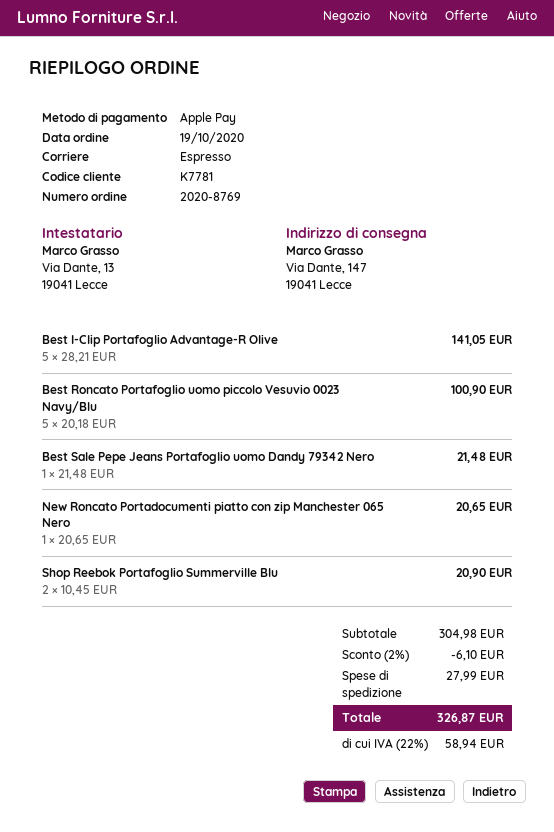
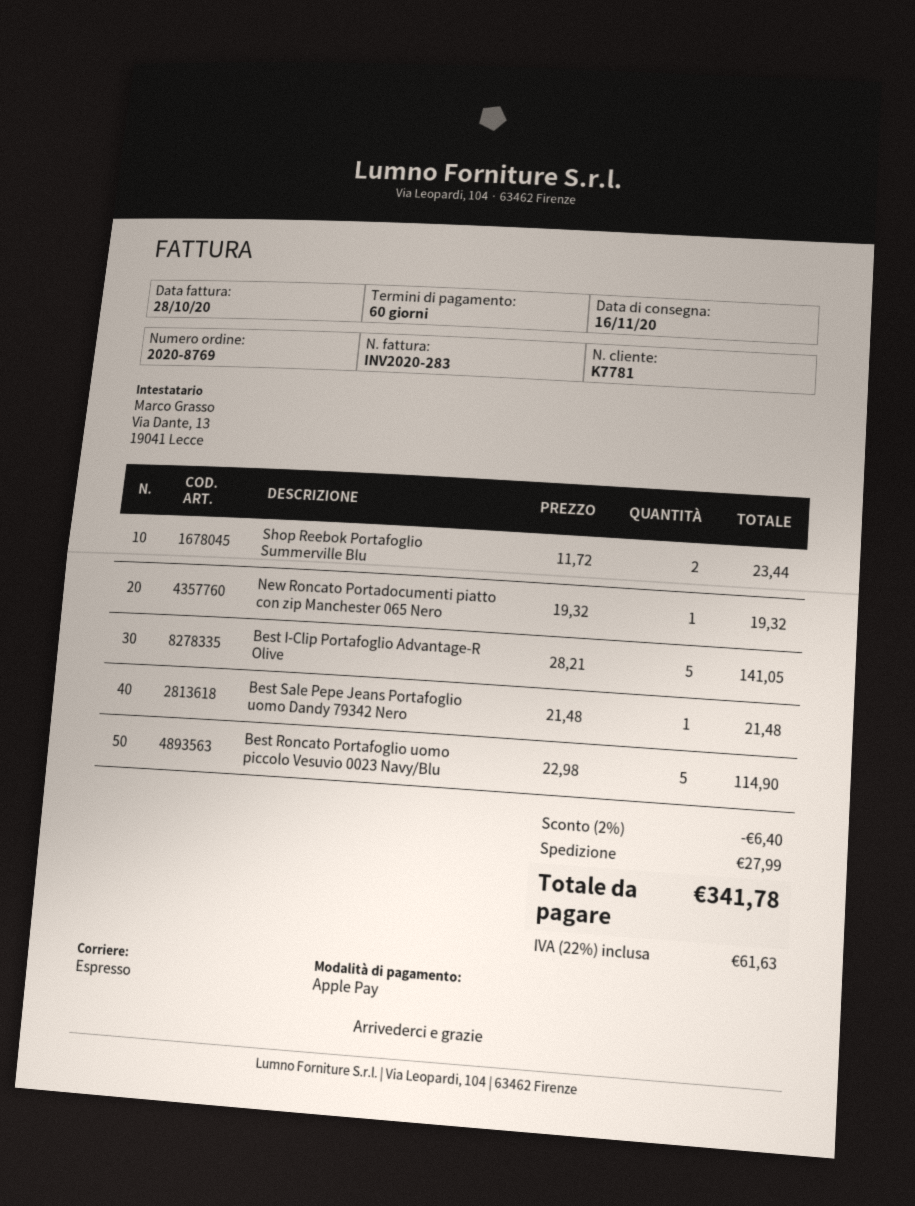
Best Roncato Portafoglio uomo piccolo Vesuvio 0023 Navy/Blu: 5 x 20.18 = 100.90 -> 5 x 22.98 = 114.90
New Roncato Portadocumenti piatto con zip Manchester 065 Nero: 1 x 20.65 = 20.65 -> 1 x 19.32 = 19.32
Shop Reebok Portafoglio Summerville Blu: 2 x 10.45 = 20.90 -> 2 x 11.72 = 23.44
discount: 2% = 6.10 -> 2% = 6.40
tax: 22% = 58.94 -> 22% = 61.63
total: 326.87 -> 341.78

